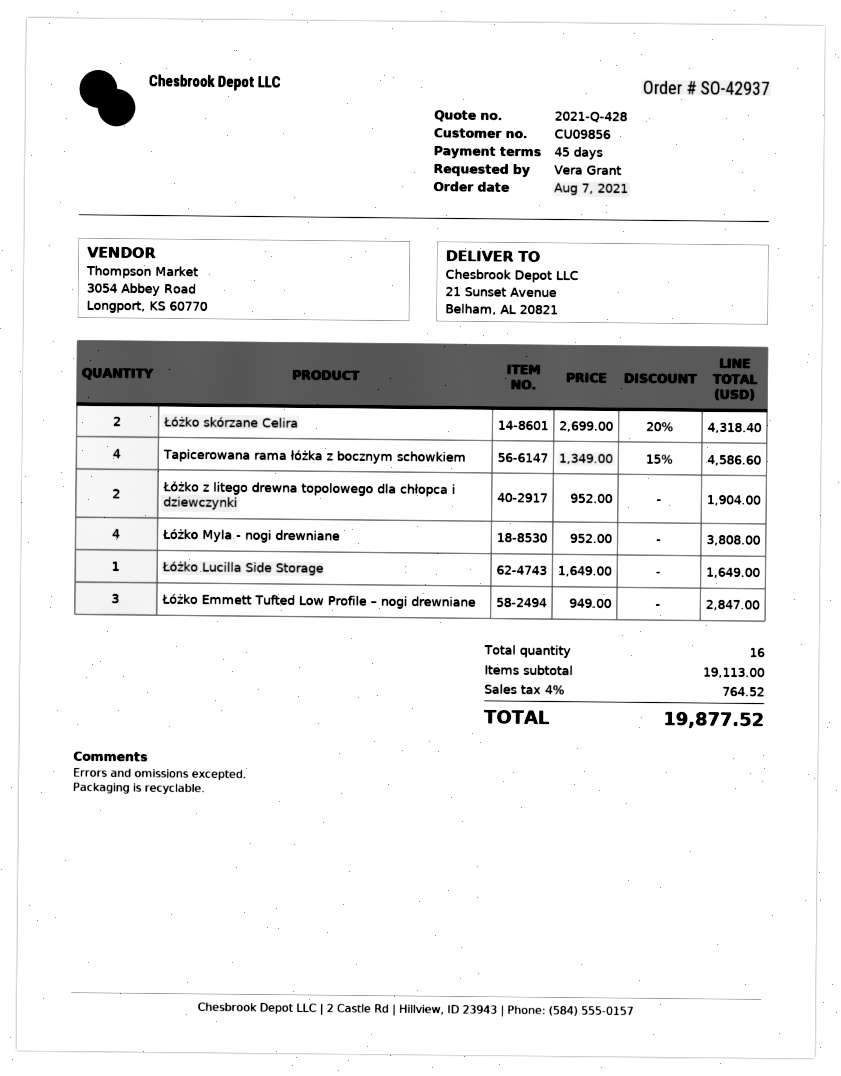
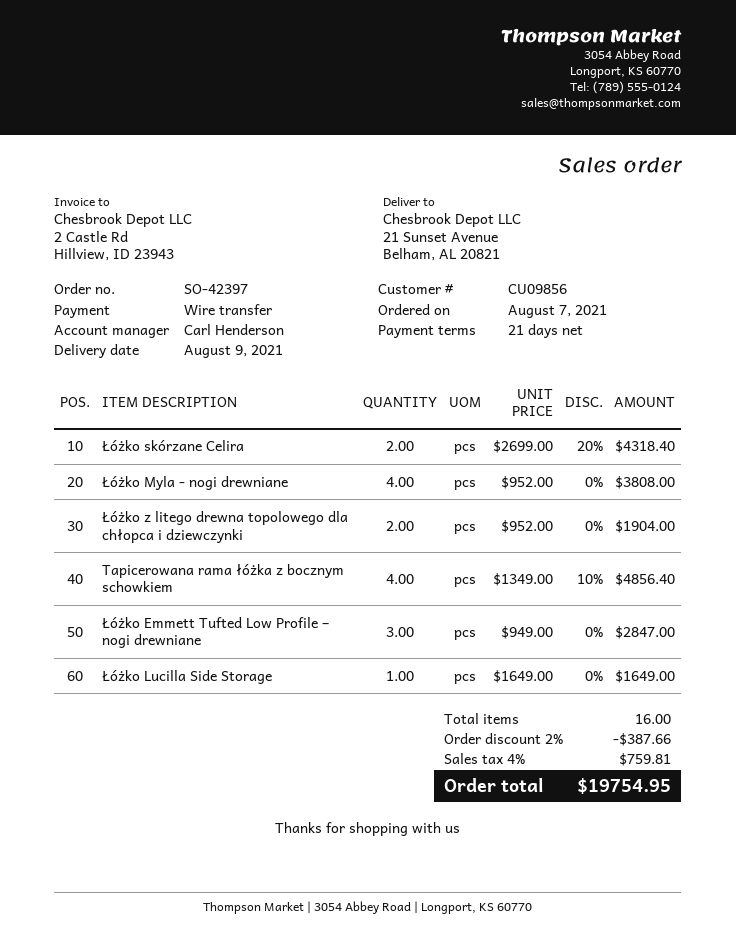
order number: SO-42937 -> SO-42397
payment terms: 45 days -> 21 days
Tapicerowana rama łóżka z bocznym schowkiem: 4 x 1349.00 - 15% = 4586.60 -> 4 x 1349.00 - 10% = 4856.40
discount: none -> 2% = 387.66
tax: 4% = 764.52 -> 4% = 759.81
total: 19877.52 -> 19754.95

